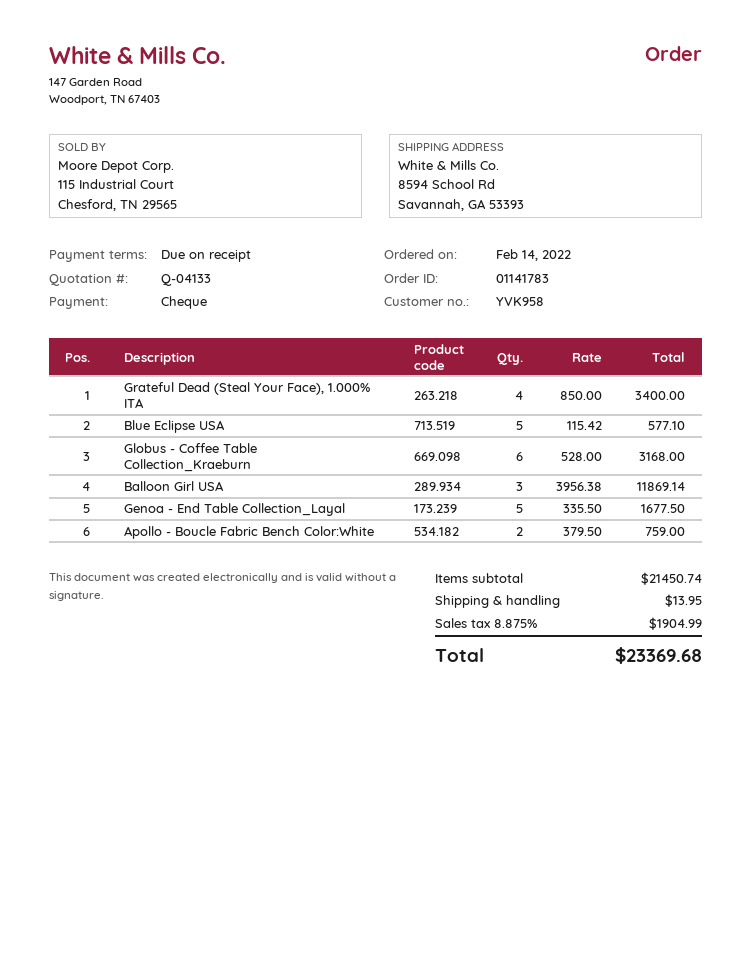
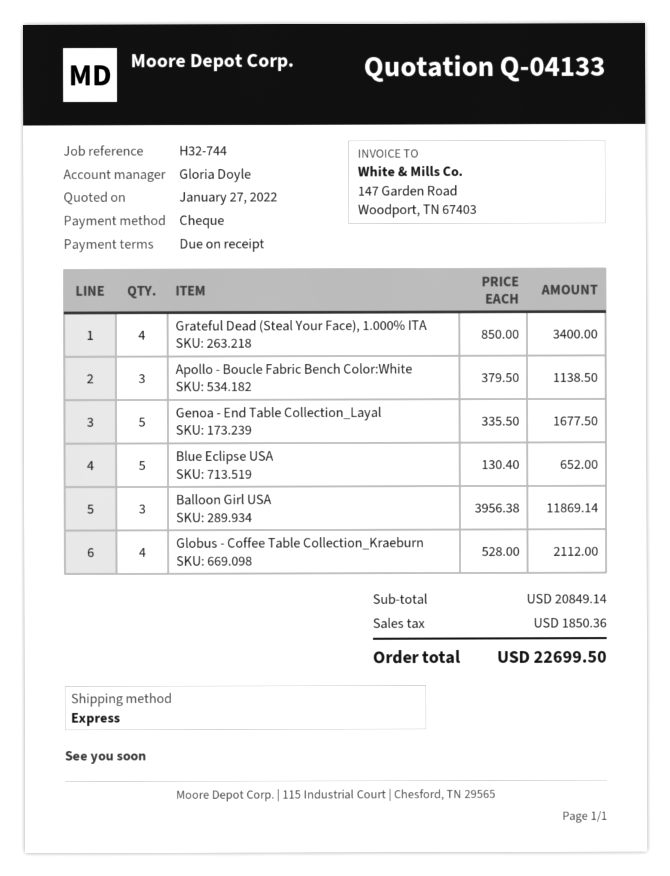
Blue Eclipse USA: 5 x 115.42 = 577.10 -> 5 x 130.40 = 652.00
Globus - Coffee Table Collection_Kraeburn: 6 x 528.00 = 3168.00 -> 4 x 528.00 = 2112.00
Apollo - Boucle Fabric Bench Color:White: 2 x 379.50 = 759.00 -> 3 x 379.50 = 1138.50
subtotal: 21450.74 -> 20849.14
shipping: 13.95 -> none
tax: 1904.99 -> 1850.36
total: 23369.68 -> 22699.50

